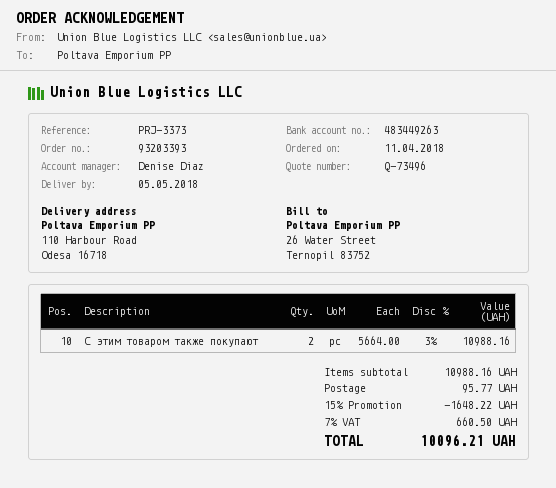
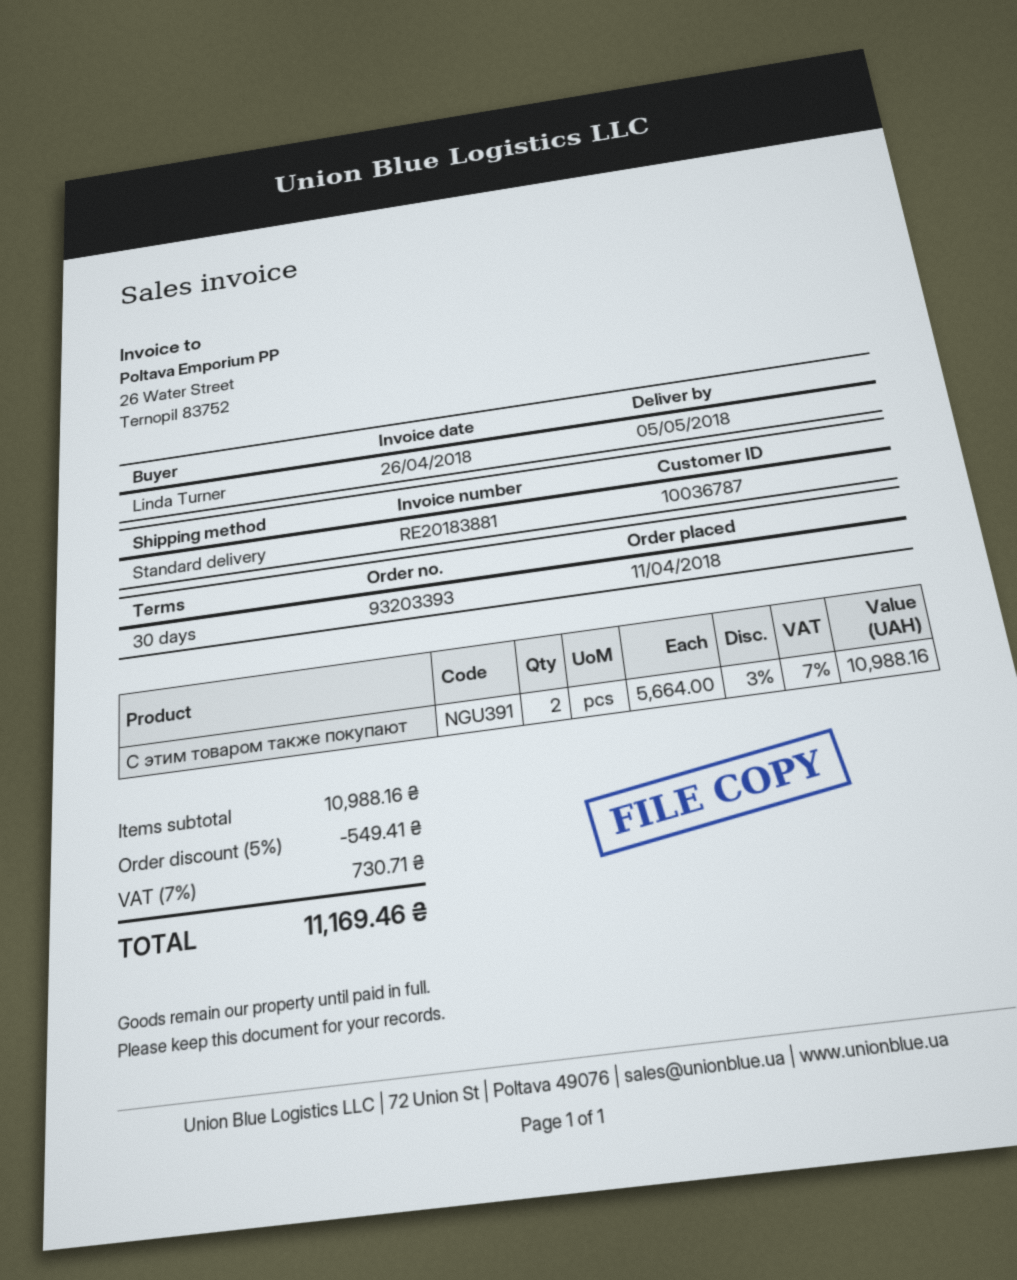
discount: 15% = 1648.22 -> 5% = 549.41
shipping: 95.77 -> none
tax: 7% = 660.50 -> 7% = 730.71
total: 10096.21 -> 11169.46

